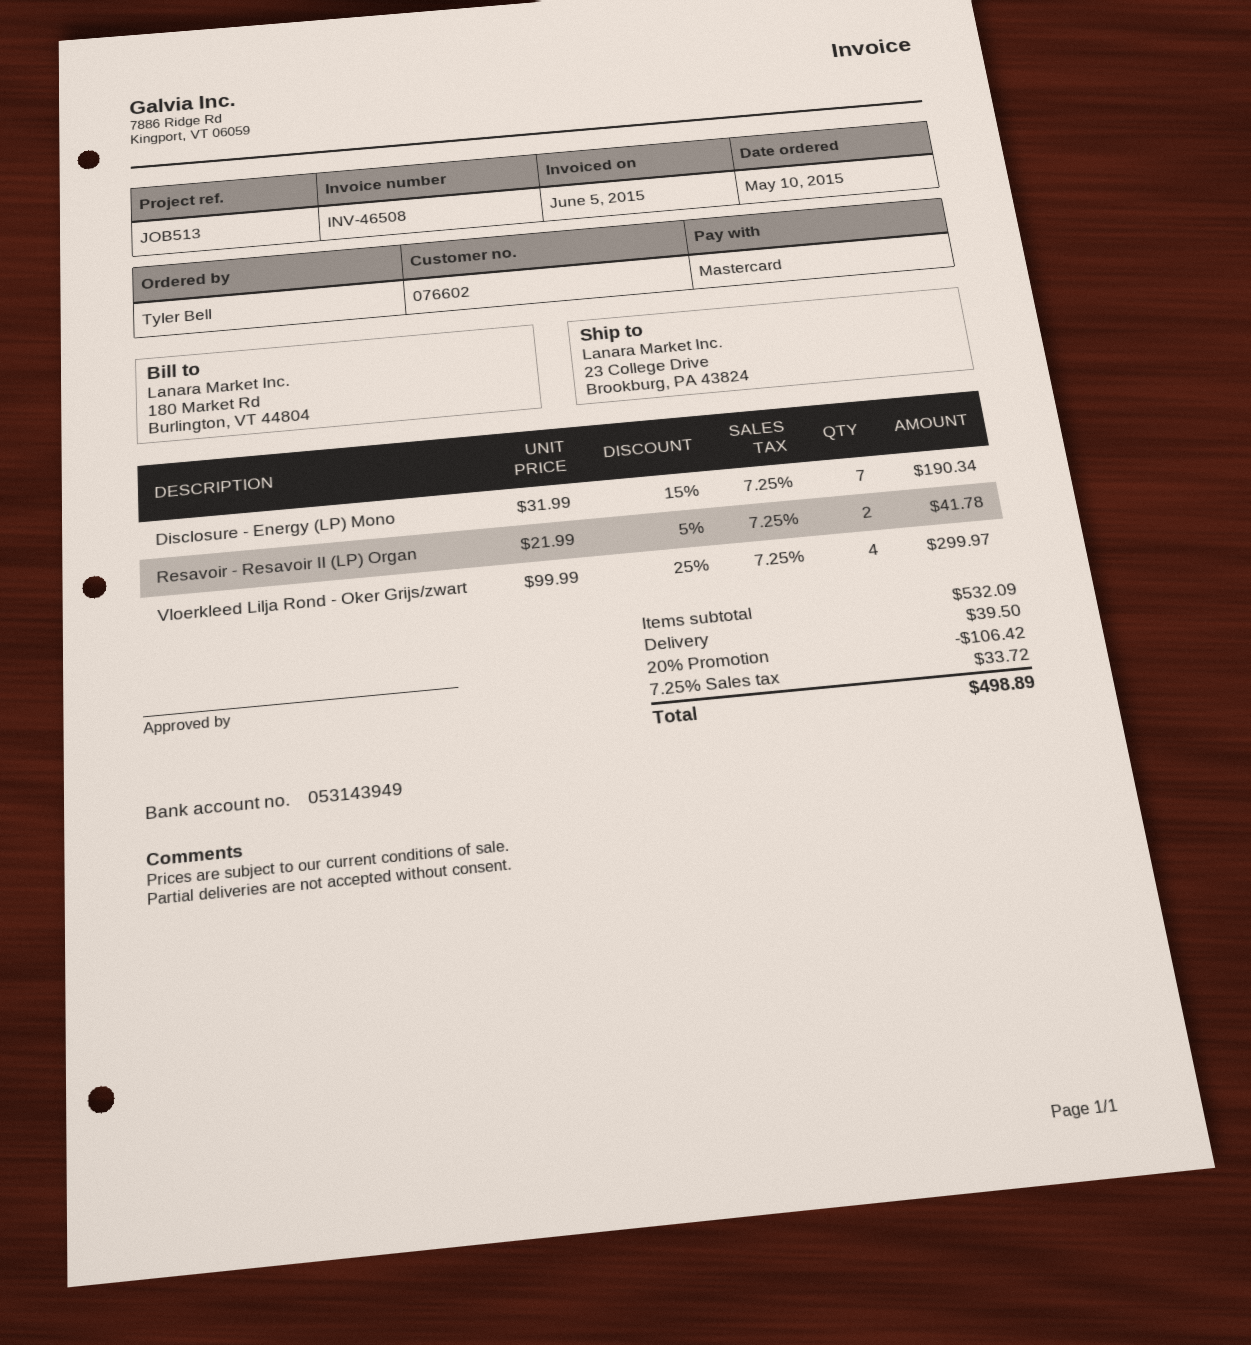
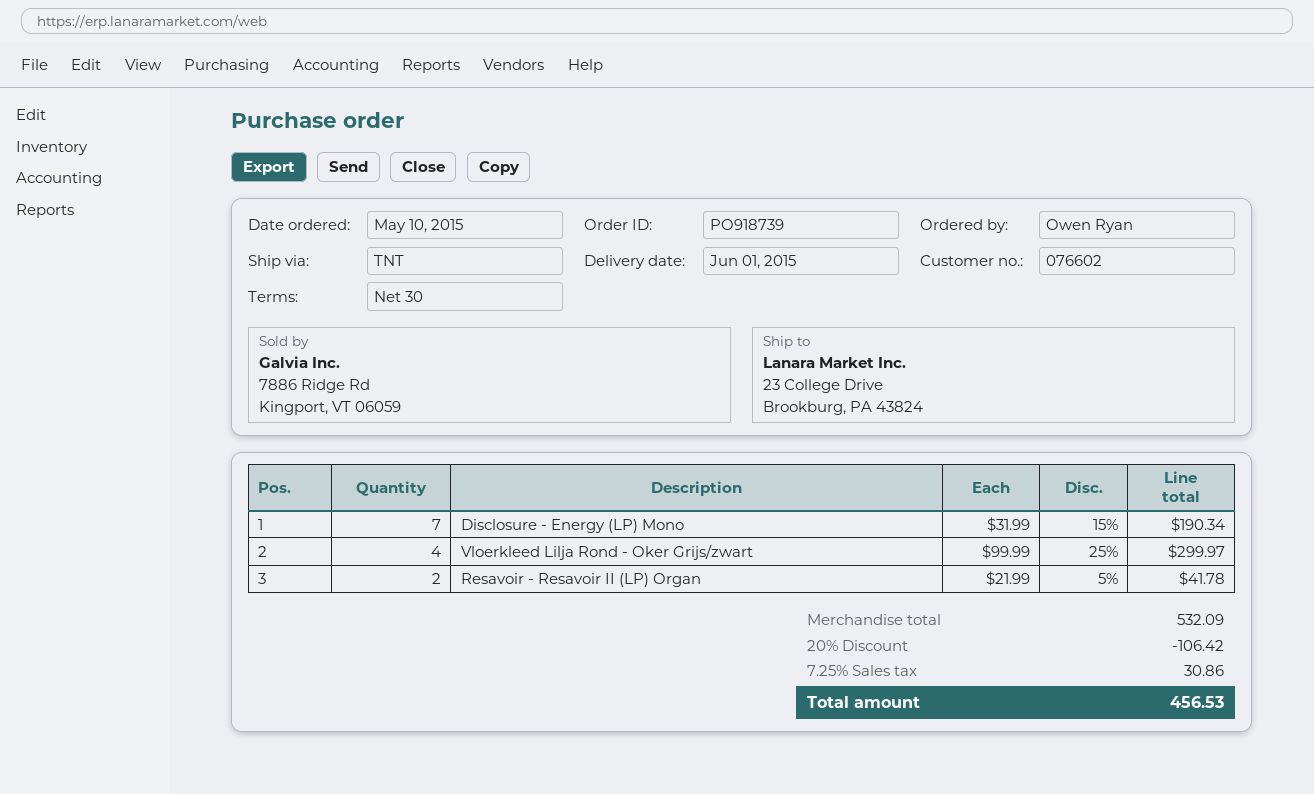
ordered by: Tyler Bell -> Owen Ryan
shipping: 39.50 -> none
tax: 7.25% = 33.72 -> 7.25% = 30.86
total: 498.89 -> 456.53

